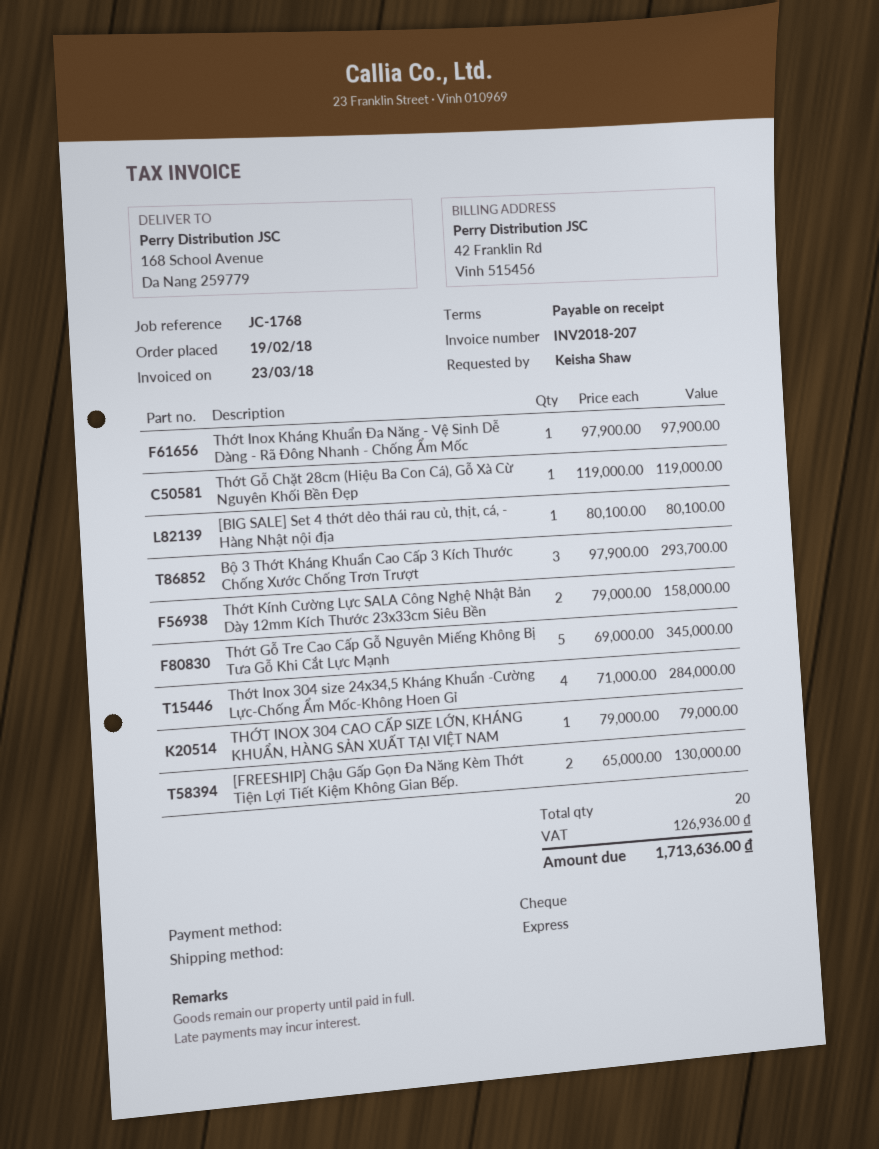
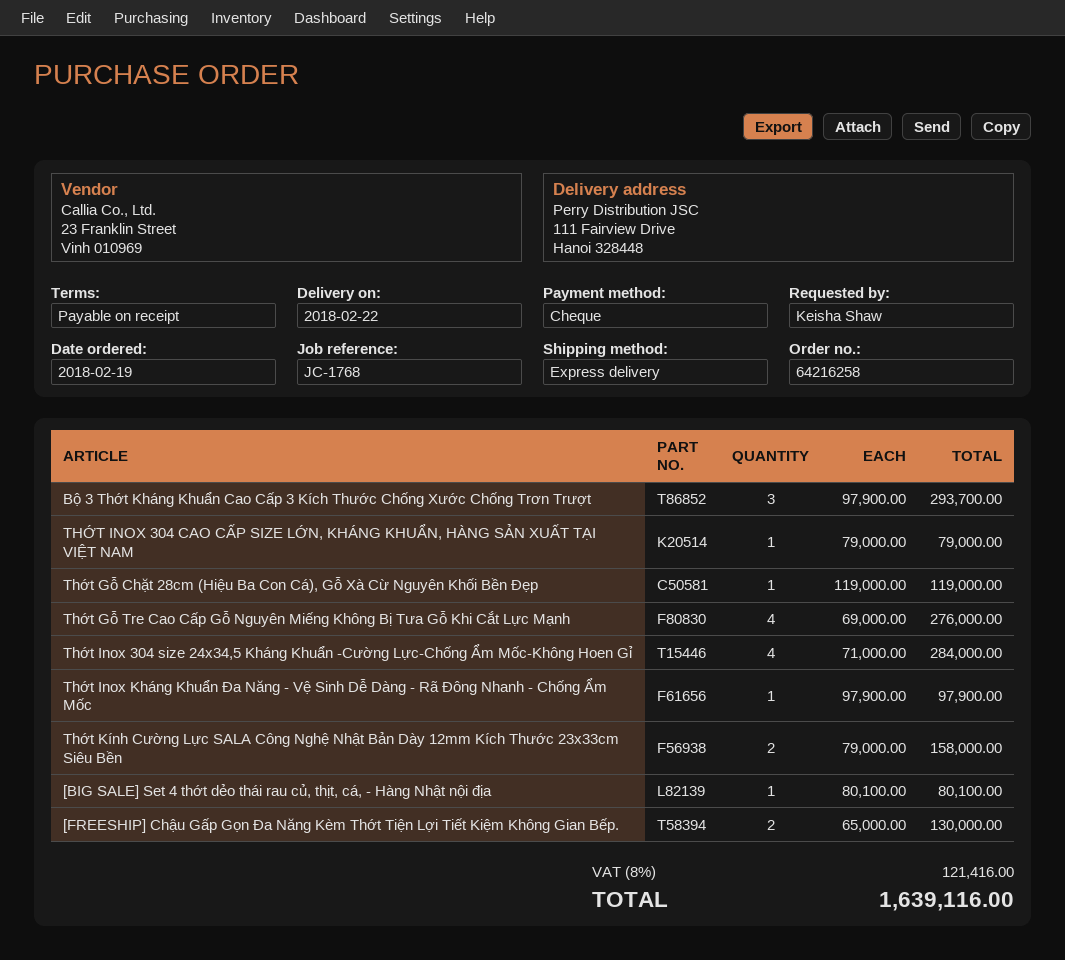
ship to: 168 School Avenue, Da Nang 259779 -> 111 Fairview Drive, Hanoi 328448
Thớt Gỗ Tre Cao Cấp Gỗ Nguyên Miếng Không Bị Tưa Gỗ Khi Cắt Lực Mạnh: 5 x 69000.00 = 345000.00 -> 4 x 69000.00 = 276000.00
tax: 126936.00 -> 121416.00
total: 1713636.00 -> 1639116.00

